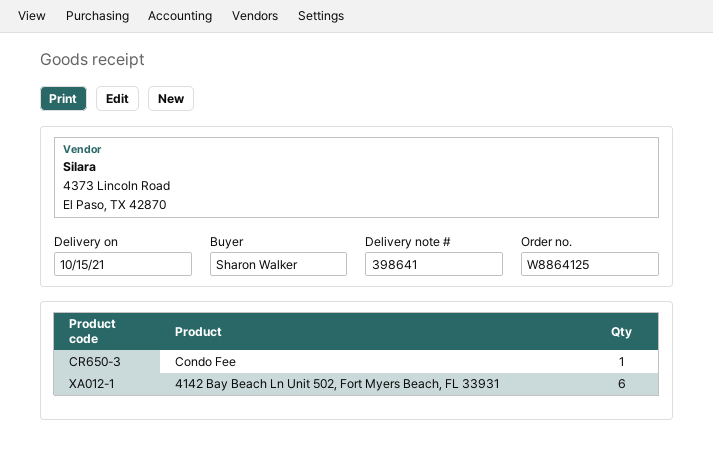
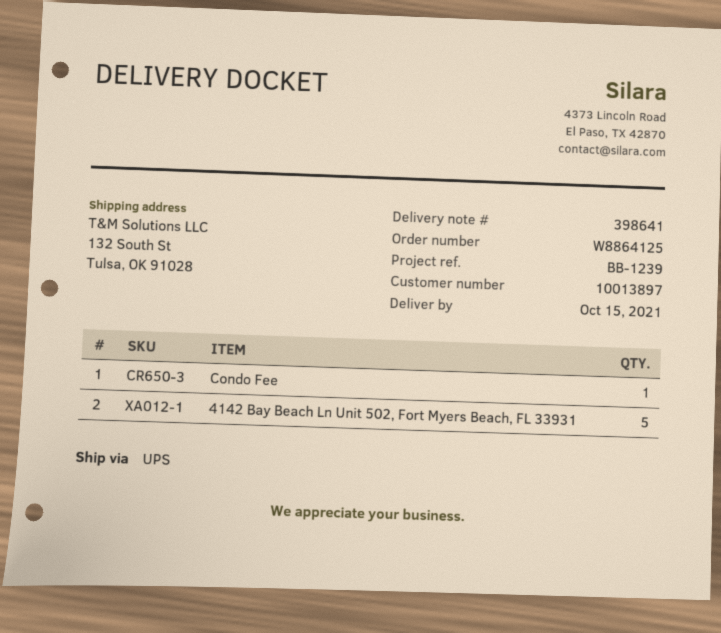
4142 Bay Beach Ln Unit 502, Fort Myers Beach, FL 33931: 6 -> 5

